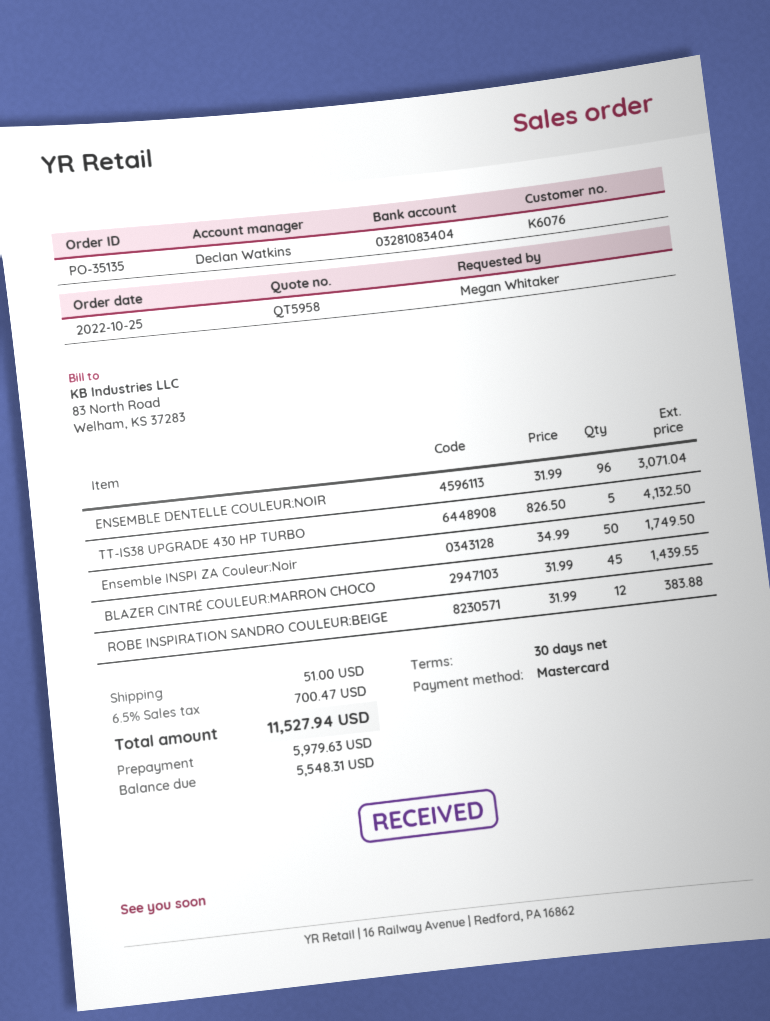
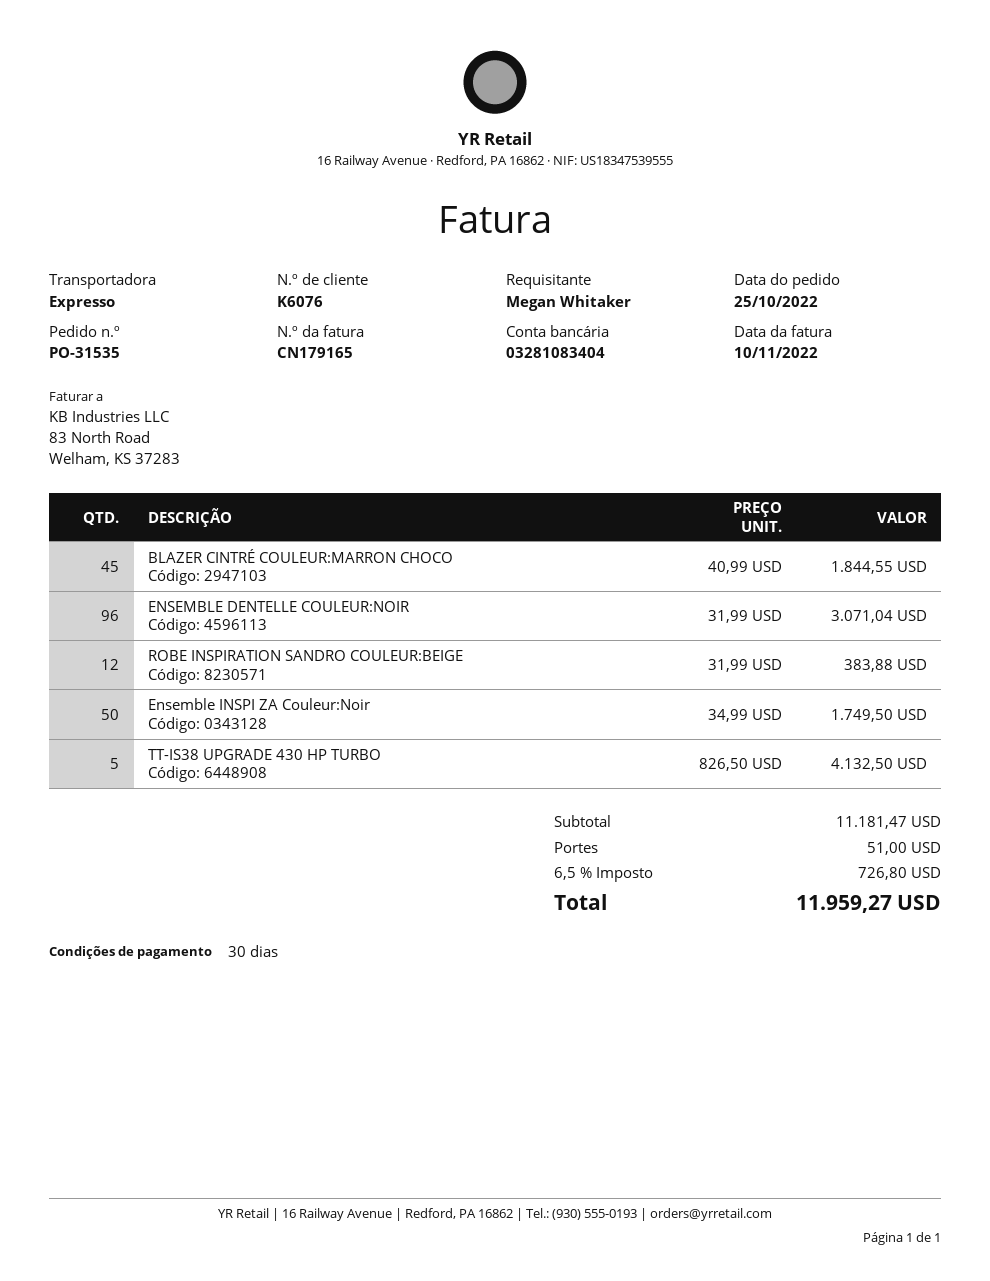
order number: PO-35135 -> PO-31535
BLAZER CINTRÉ COULEUR:MARRON CHOCO: 45 x 31.99 = 1439.55 -> 45 x 40.99 = 1844.55
tax: 6.5% = 700.47 -> 6.5% = 726.80
total: 11527.94 -> 11959.27

